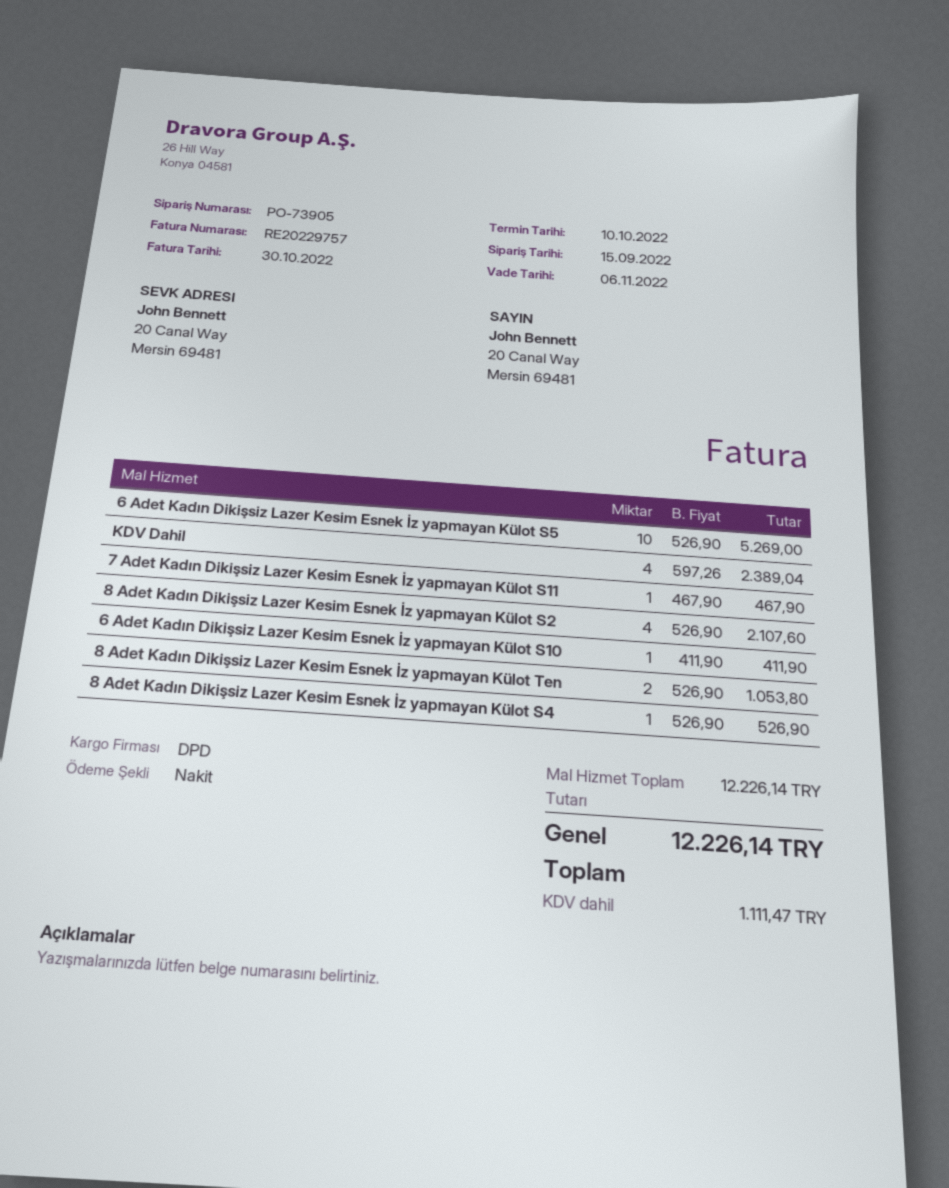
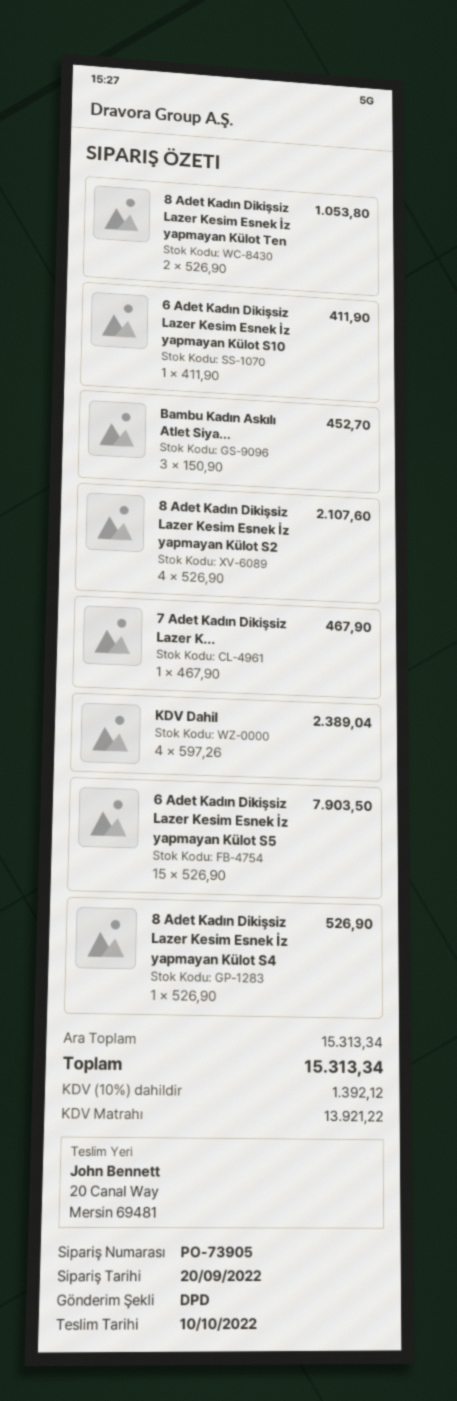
order date: 2022-09-15 -> 2022-09-20
6 Adet Kadın Dikişsiz Lazer Kesim Esnek İz yapmayan Külot S5: 10 x 526.90 = 5269.00 -> 15 x 526.90 = 7903.50
Bambu Kadın Askılı Atlet Siya...: none -> 3 x 150.90 = 452.70
subtotal: 12226.14 -> 15313.34
tax: 1111.47 -> 1392.12
total: 12226.14 -> 15313.34

